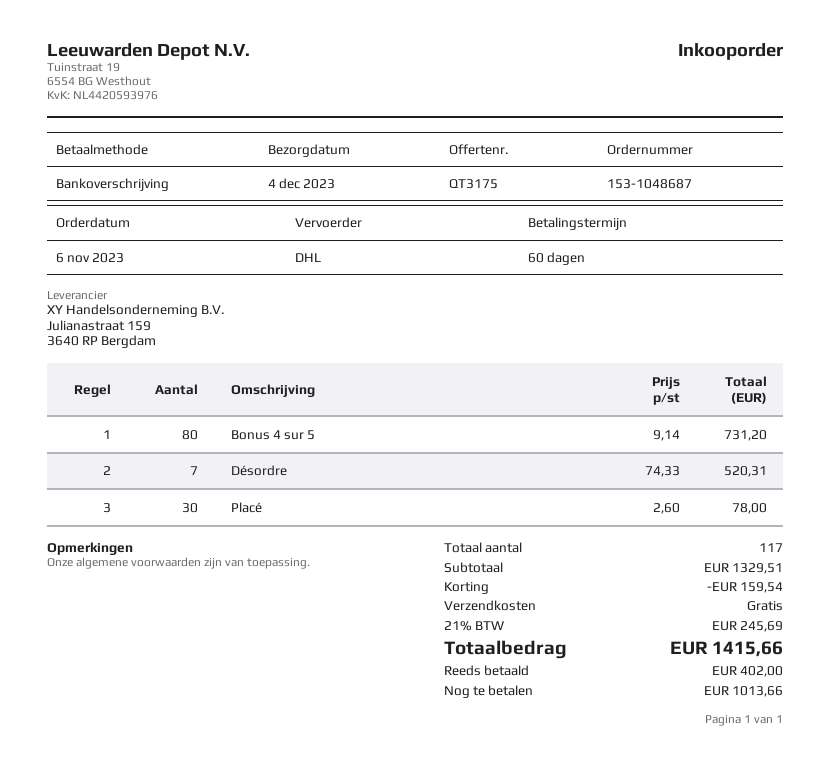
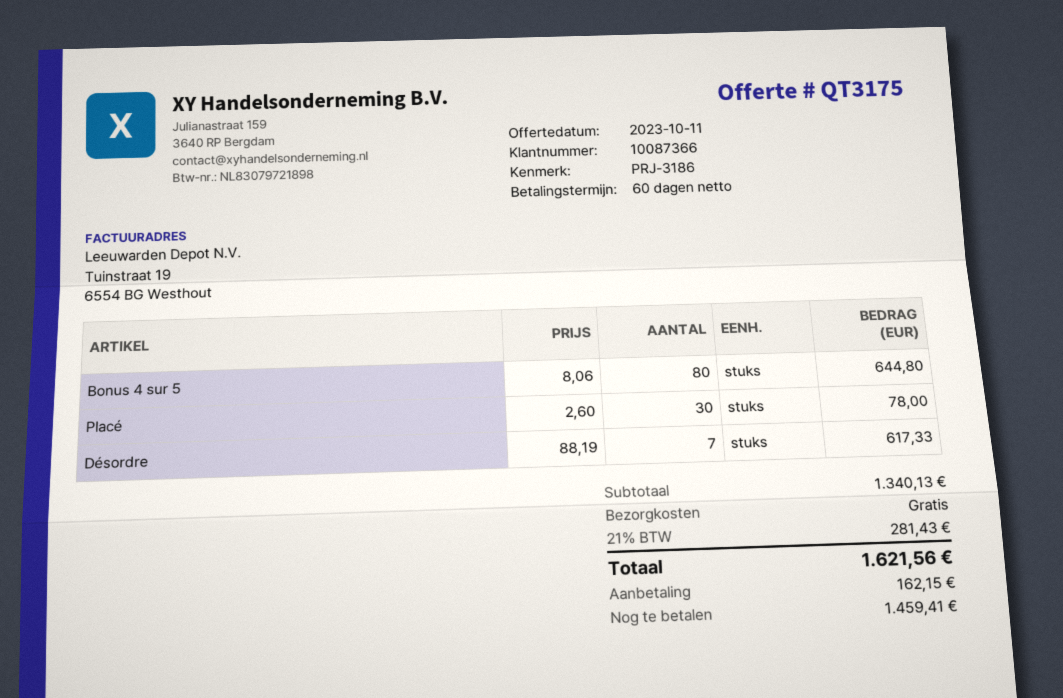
Bonus 4 sur 5: 80 x 9.14 = 731.20 -> 80 x 8.06 = 644.80
Désordre: 7 x 74.33 = 520.31 -> 7 x 88.19 = 617.33
subtotal: 1329.51 -> 1340.13
discount: 159.54 -> none
tax: 21% = 245.69 -> 21% = 281.43
total: 1415.66 -> 1621.56
deposit: 402.00 -> 162.15
balance: 1013.66 -> 1459.41

